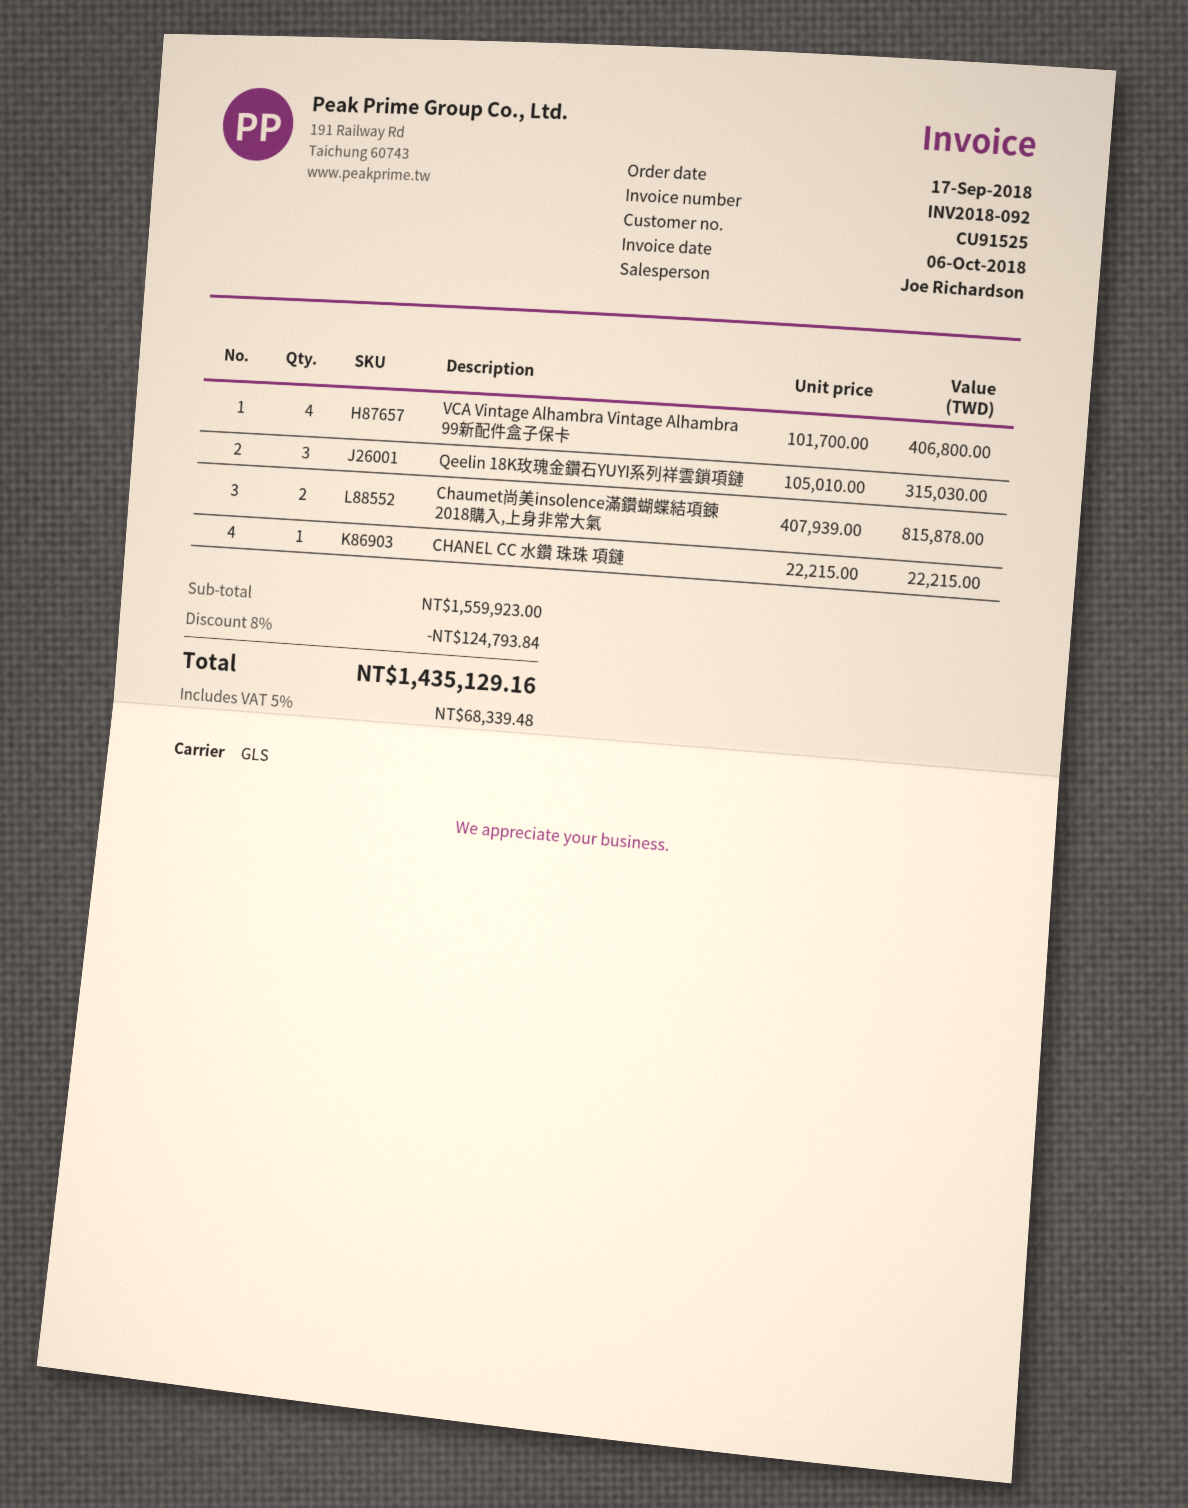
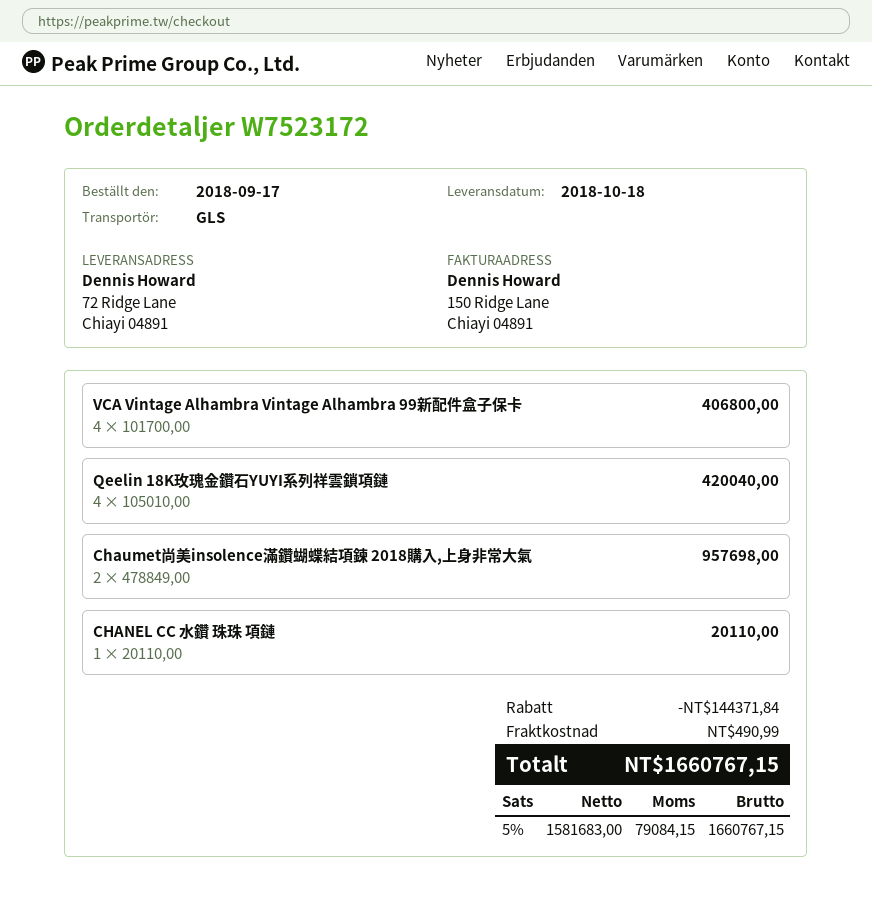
Qeelin 18K玫瑰金鑽石YUYI系列祥雲鎖項鏈: 3 x 105010.00 = 315030.00 -> 4 x 105010.00 = 420040.00
Chaumet尚美insolence滿鑽蝴蝶結項鍊 2018購入,上身非常大氣: 2 x 407939.00 = 815878.00 -> 2 x 478849.00 = 957698.00
CHANEL CC 水鑽 珠珠 項鏈: 1 x 22215.00 = 22215.00 -> 1 x 20110.00 = 20110.00
discount: 124793.84 -> 144371.84
shipping: none -> 490.99
tax: 5% = 68339.48 -> 5% = 79084.15
total: 1435129.16 -> 1660767.15

